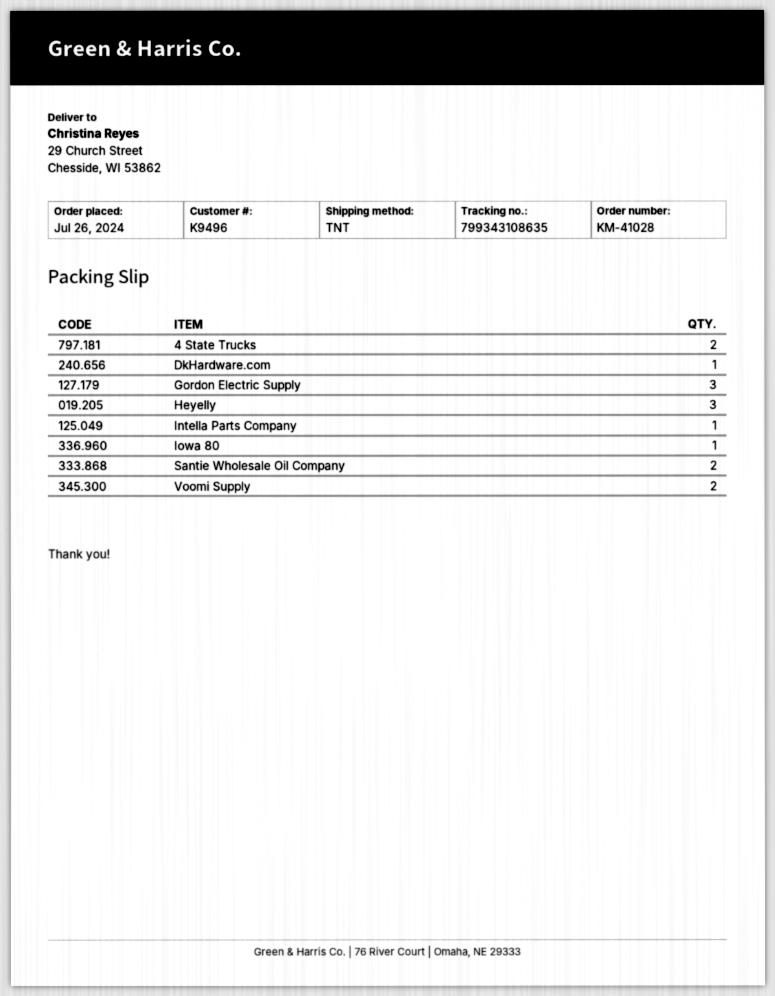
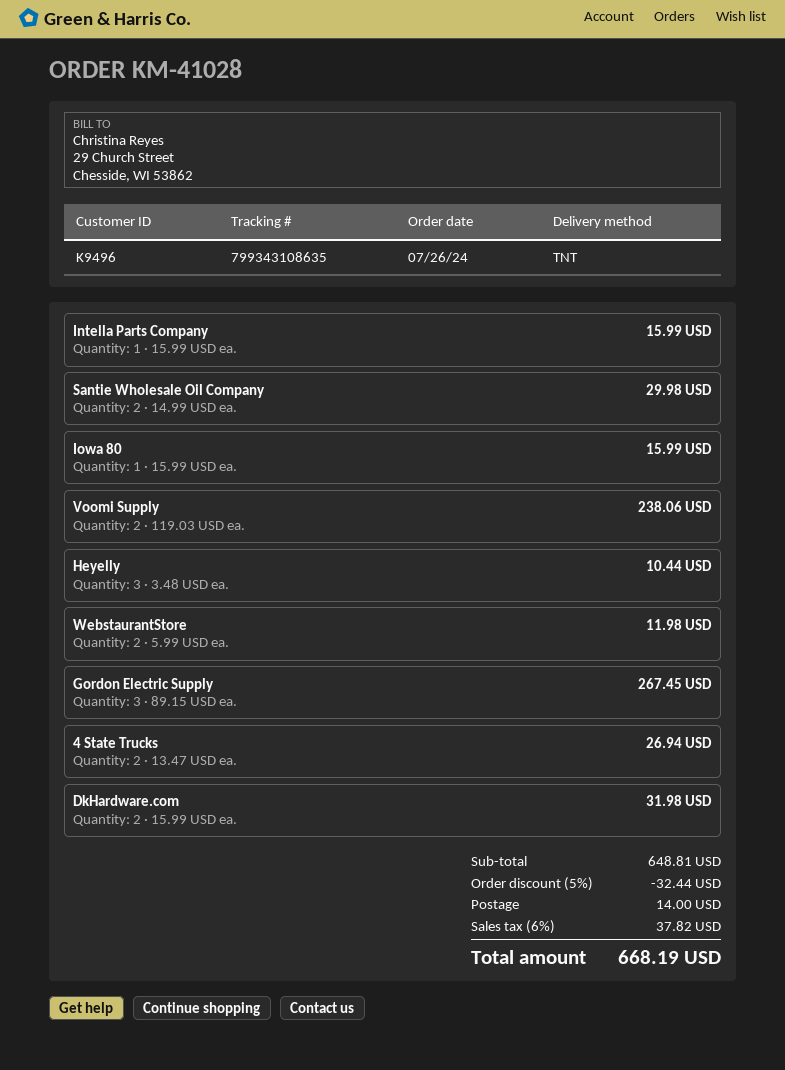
DkHardware.com: 1 -> 2
WebstaurantStore: none -> 2

